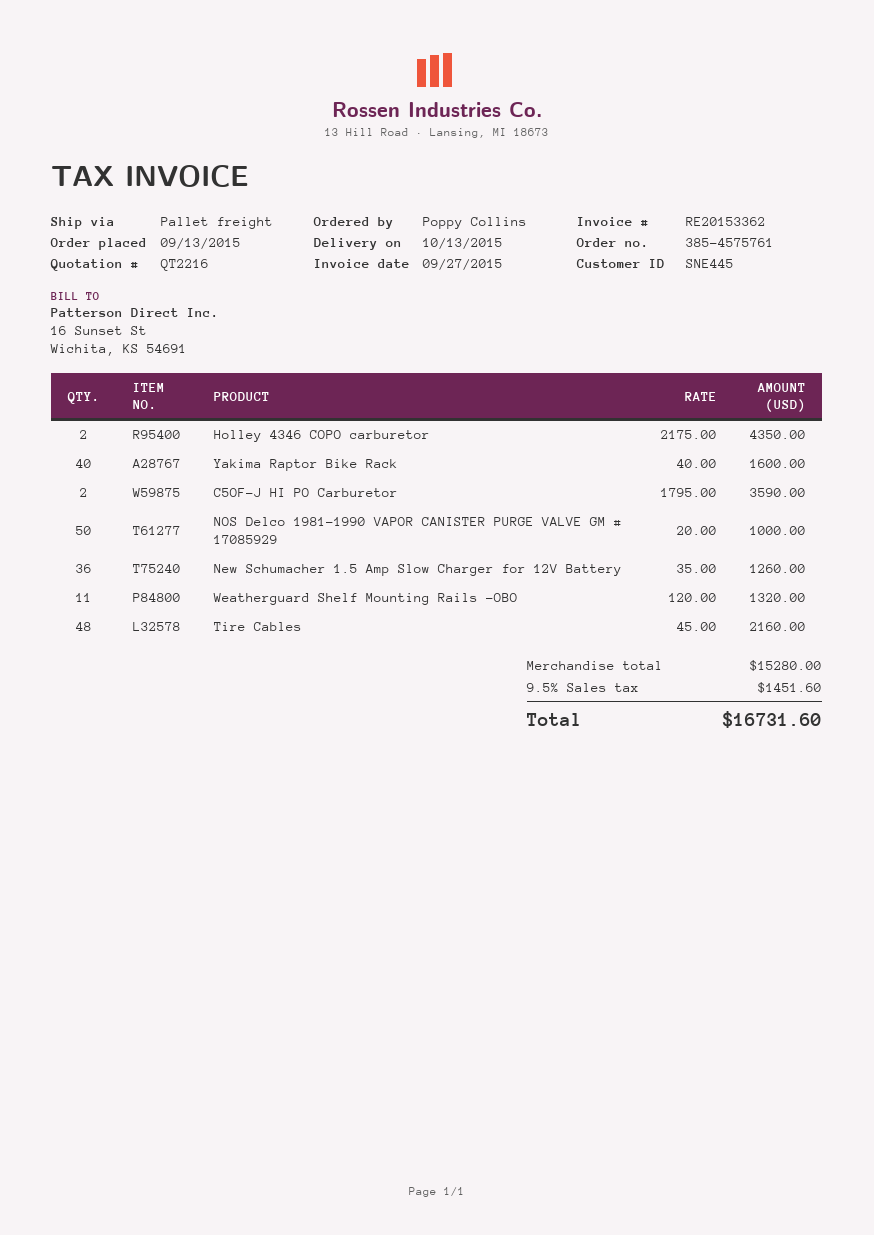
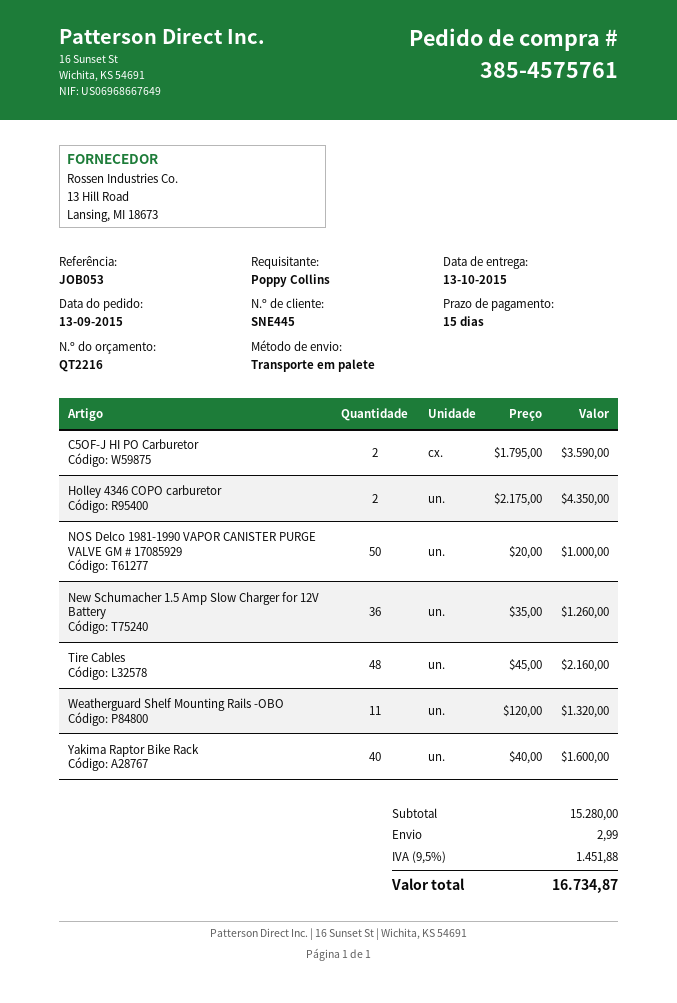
shipping: none -> 2.99
tax: 9.5% = 1451.60 -> 9.5% = 1451.88
total: 16731.60 -> 16734.87

